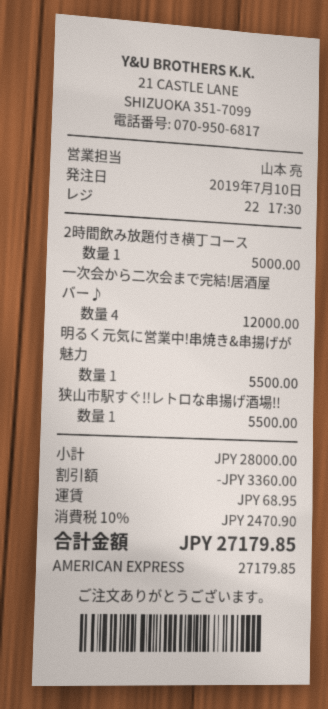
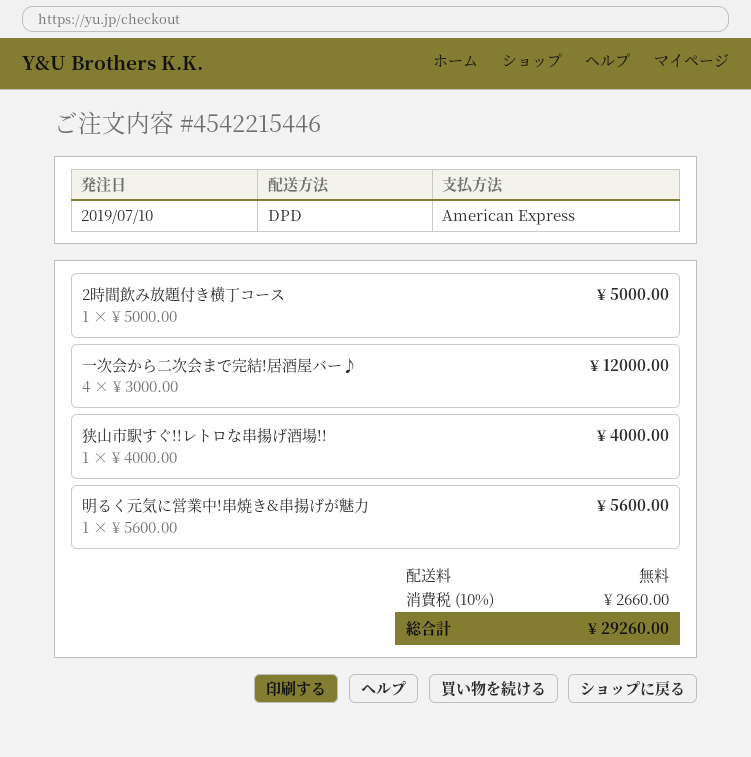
明るく元気に営業中!串焼き&串揚げが魅力: 1 for 5500.00 -> 1 for 5600.00
狭山市駅すぐ!!レトロな串揚げ酒場!!: 1 for 5500.00 -> 1 for 4000.00
discount: 3360.00 -> none
shipping: 68.95 -> 0.00
tax: 10% = 2470.90 -> 10% = 2660.00
total: 27179.85 -> 29260.00

